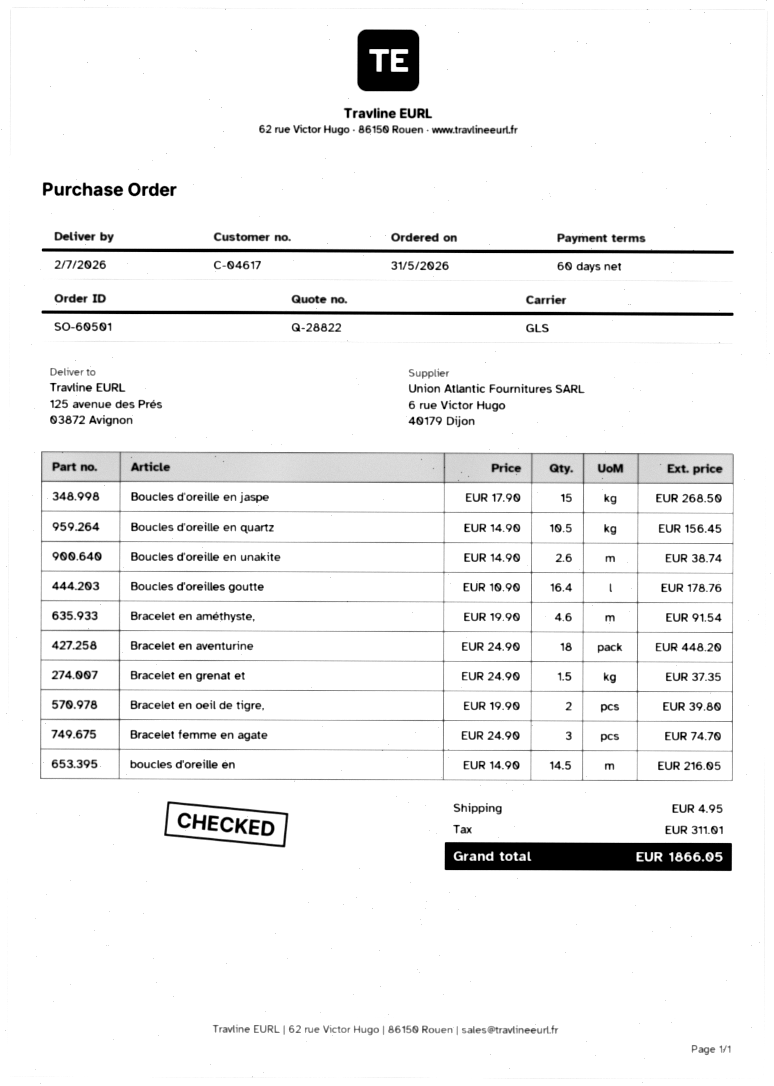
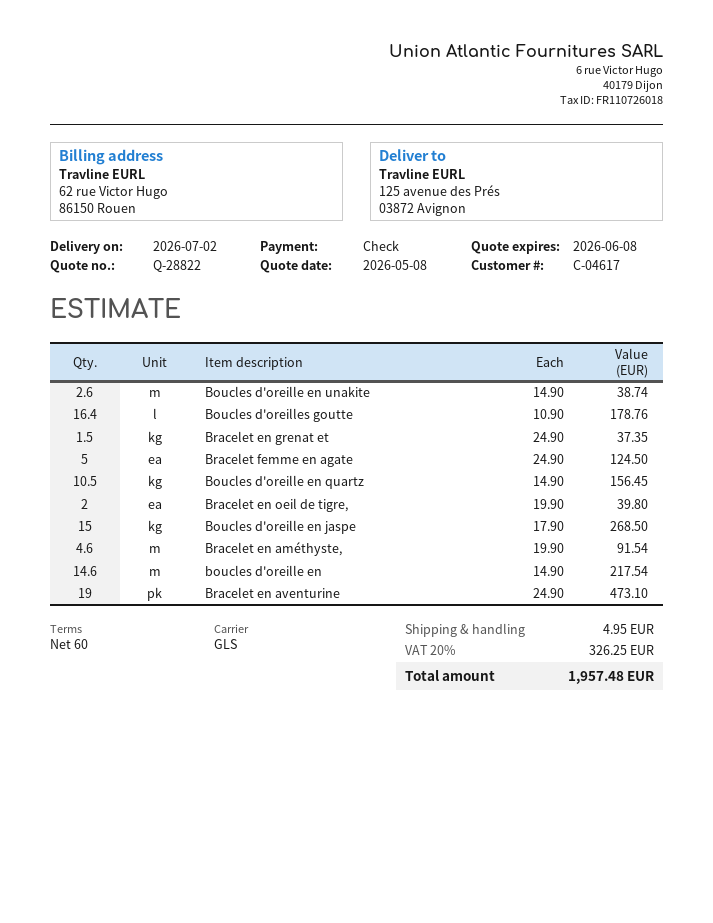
Bracelet en aventurine: 18 x 24.90 = 448.20 -> 19 x 24.90 = 473.10
Bracelet femme en agate: 3 x 24.90 = 74.70 -> 5 x 24.90 = 124.50
boucles d'oreille en: 14.5 x 14.90 = 216.05 -> 14.6 x 14.90 = 217.54
tax: 311.01 -> 326.25
total: 1866.05 -> 1957.48

